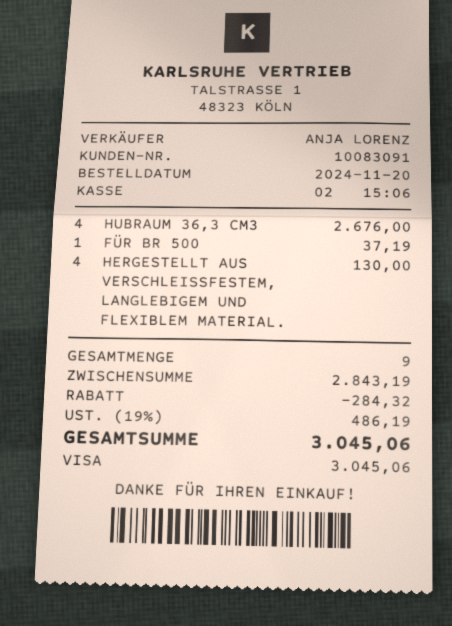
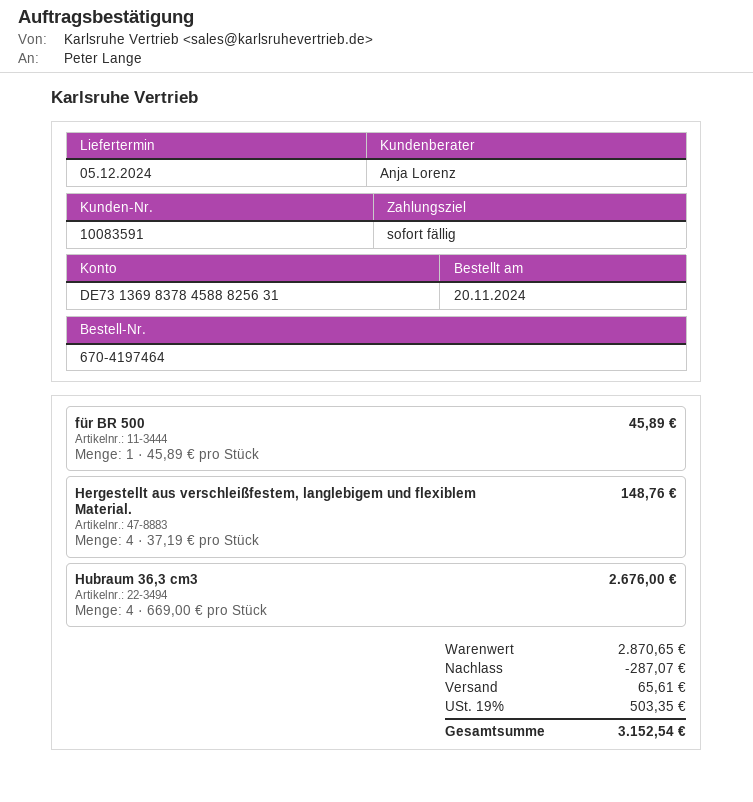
customer number: 10083091 -> 10083591
FÜR BR 500: 1 for 37.19 -> 1 for 45.89
HERGESTELLT AUS VERSCHLEISSFESTEM, LANGLEBIGEM UND FLEXIBLEM MATERIAL.: 4 for 130.00 -> 4 for 148.76
subtotal: 2843.19 -> 2870.65
discount: 284.32 -> 287.07
shipping: none -> 65.61
tax: 19% = 486.19 -> 19% = 503.35
total: 3045.06 -> 3152.54

